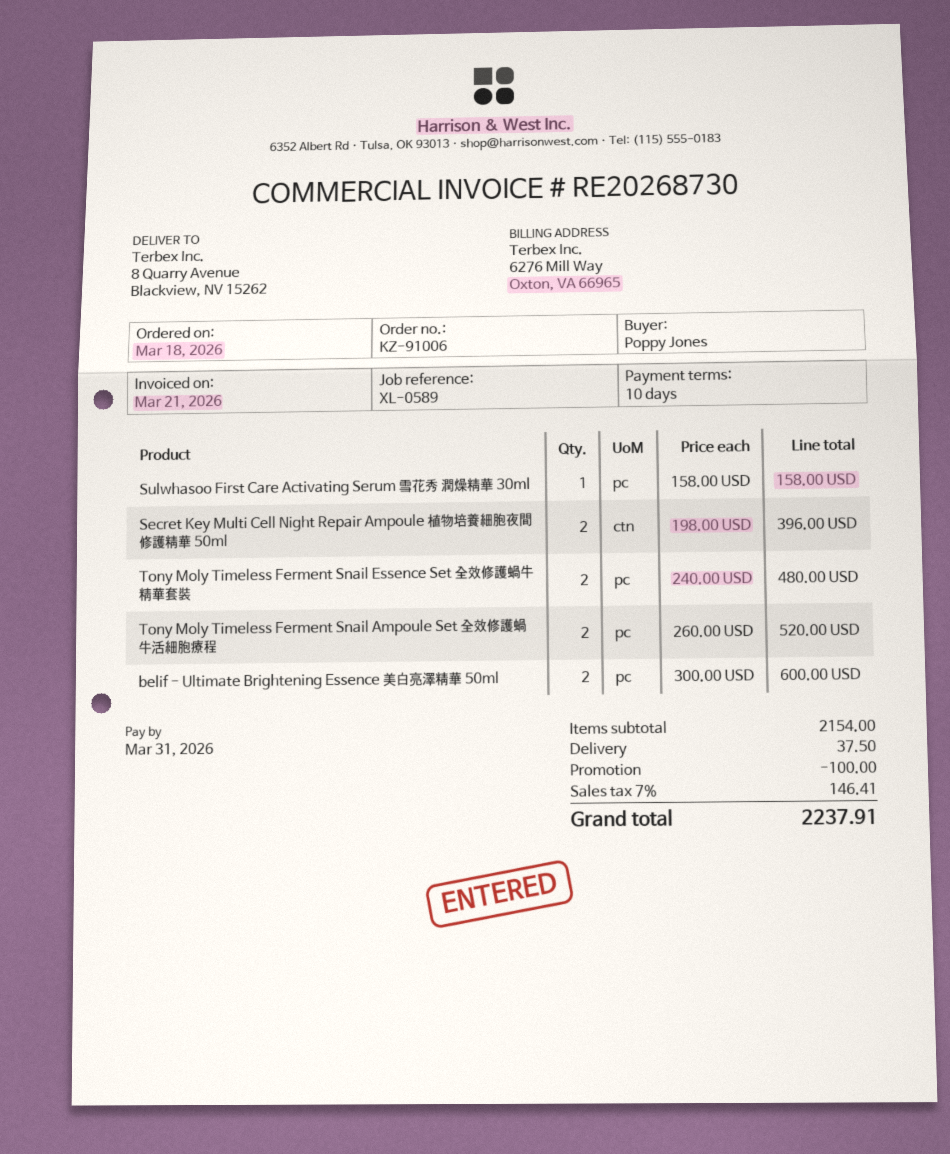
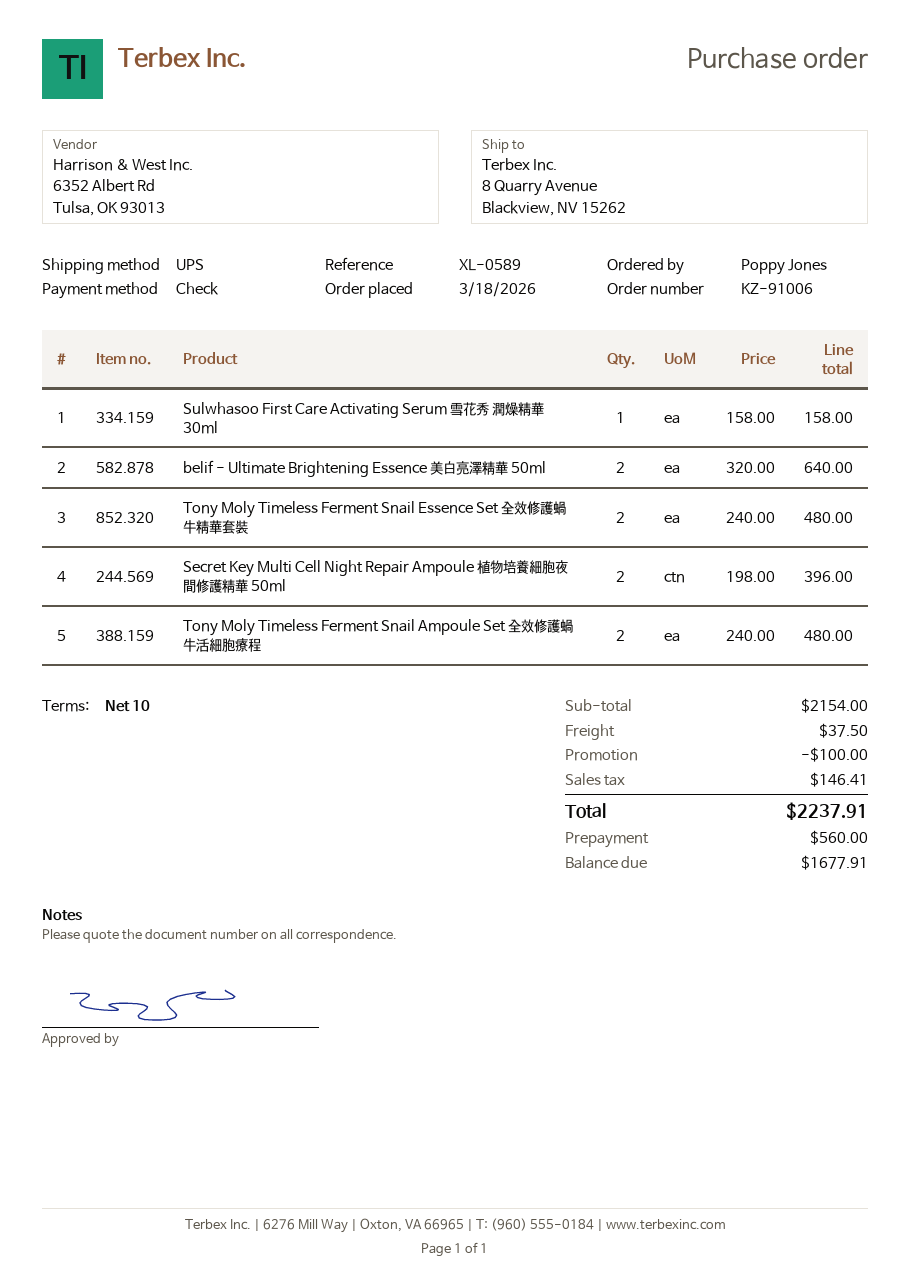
Tony Moly Timeless Ferment Snail Ampoule Set 全效修護蝸牛活細胞療程: 2 x 260.00 = 520.00 -> 2 x 240.00 = 480.00
belif - Ultimate Brightening Essence 美白亮澤精華 50ml: 2 x 300.00 = 600.00 -> 2 x 320.00 = 640.00

